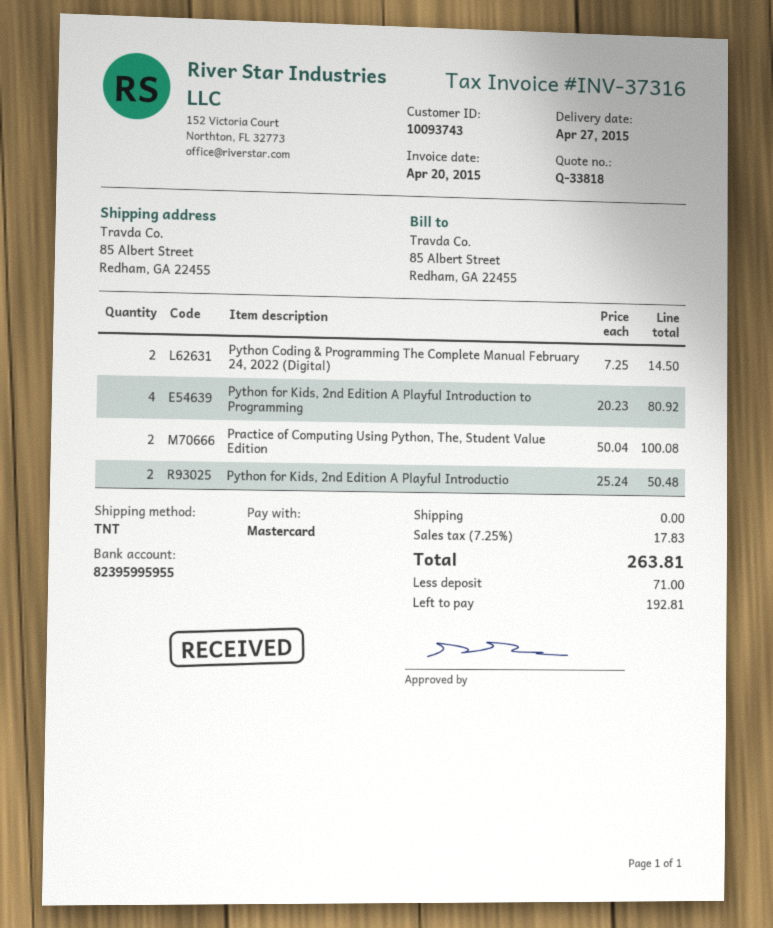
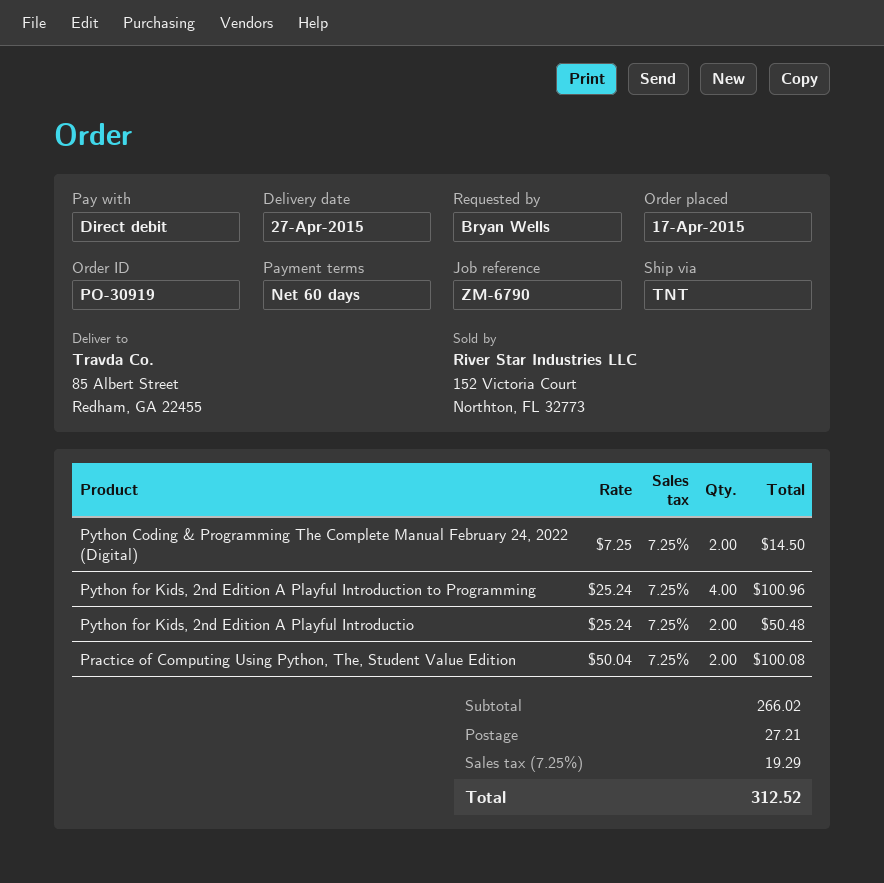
payment method: Mastercard -> direct debit
Python for Kids, 2nd Edition A Playful Introduction to Programming: 4 x 20.23 = 80.92 -> 4 x 25.24 = 100.96
shipping: 0.00 -> 27.21
tax: 7.25% = 17.83 -> 7.25% = 19.29
total: 263.81 -> 312.52

